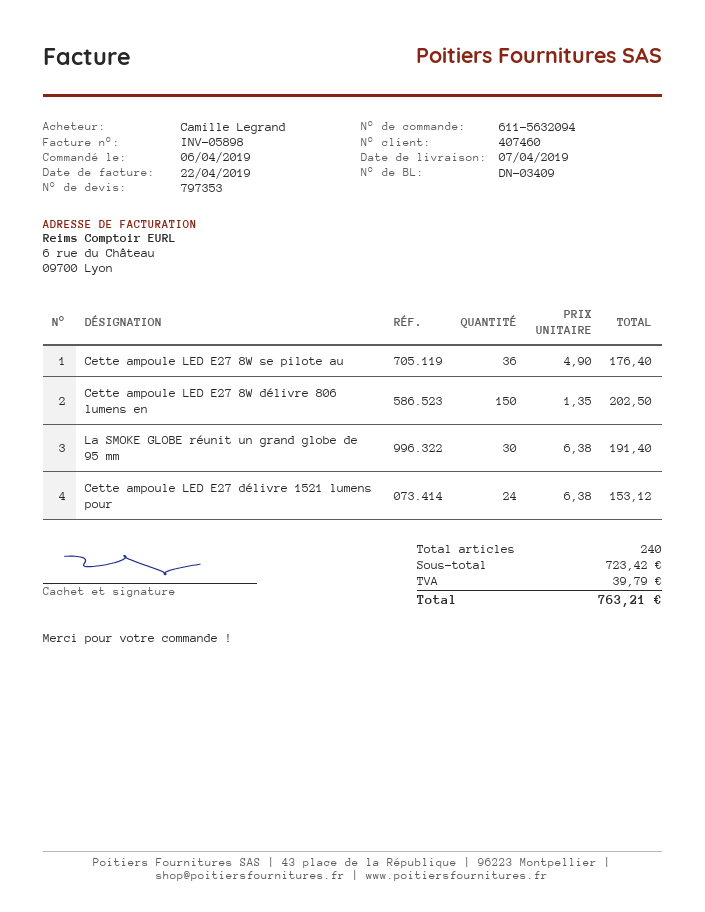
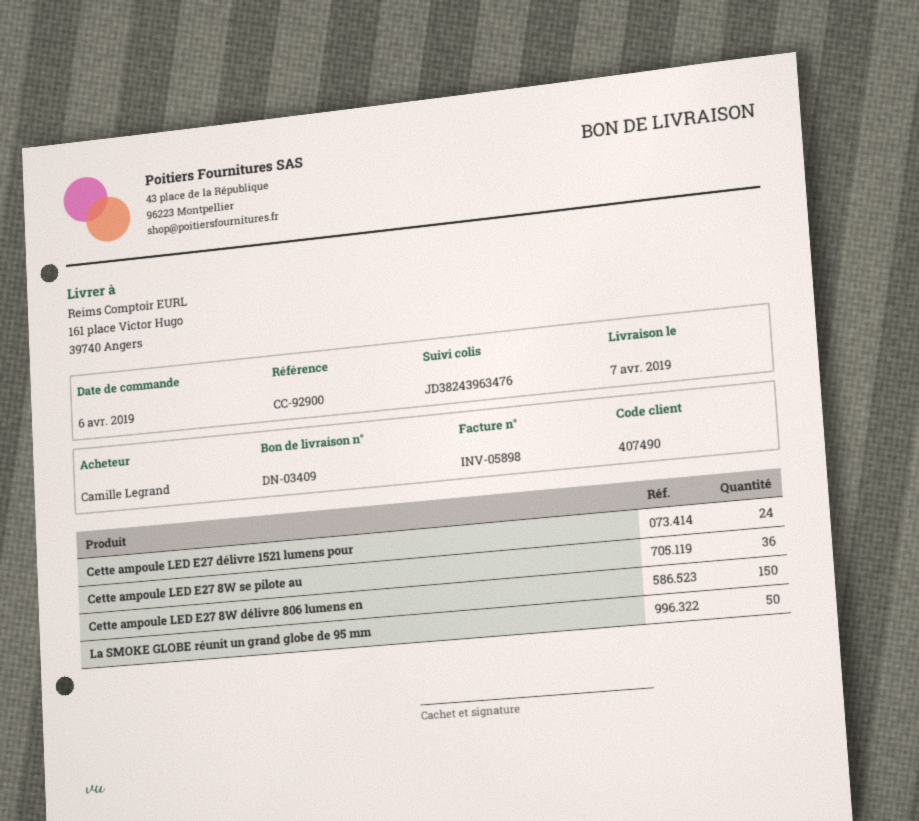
customer number: 407460 -> 407490
La SMOKE GLOBE réunit un grand globe de 95 mm: 30 -> 50

